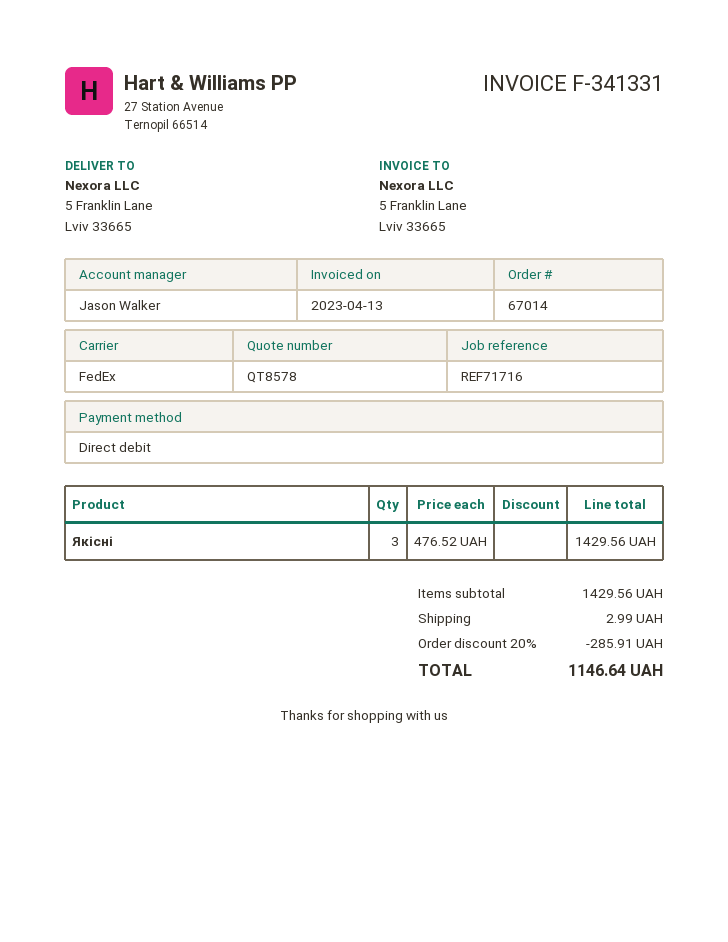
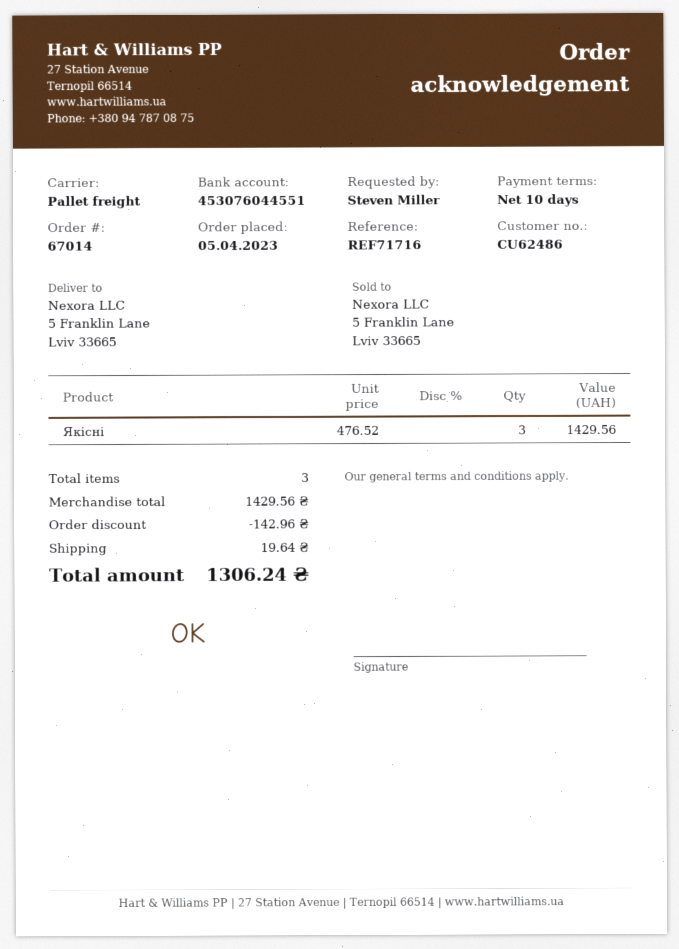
shipping method: FedEx -> pallet freight
discount: 285.91 -> 142.96
shipping: 2.99 -> 19.64
total: 1146.64 -> 1306.24

